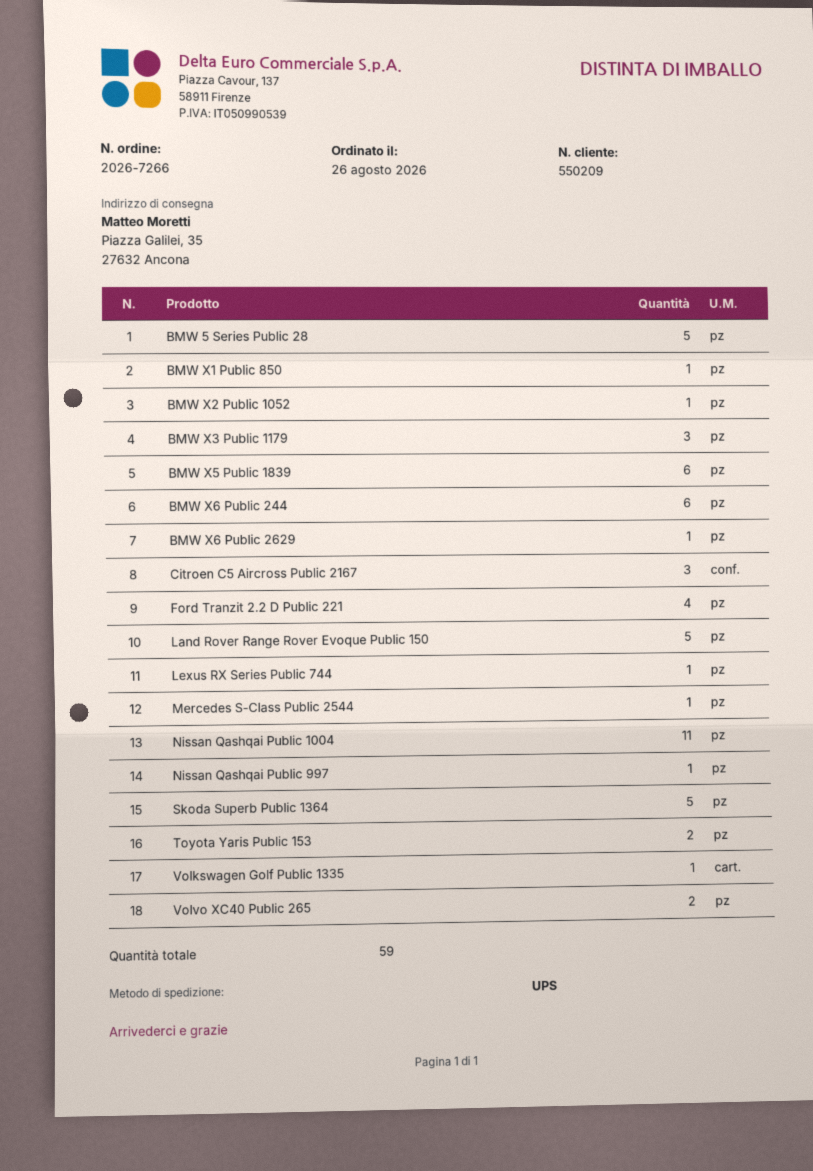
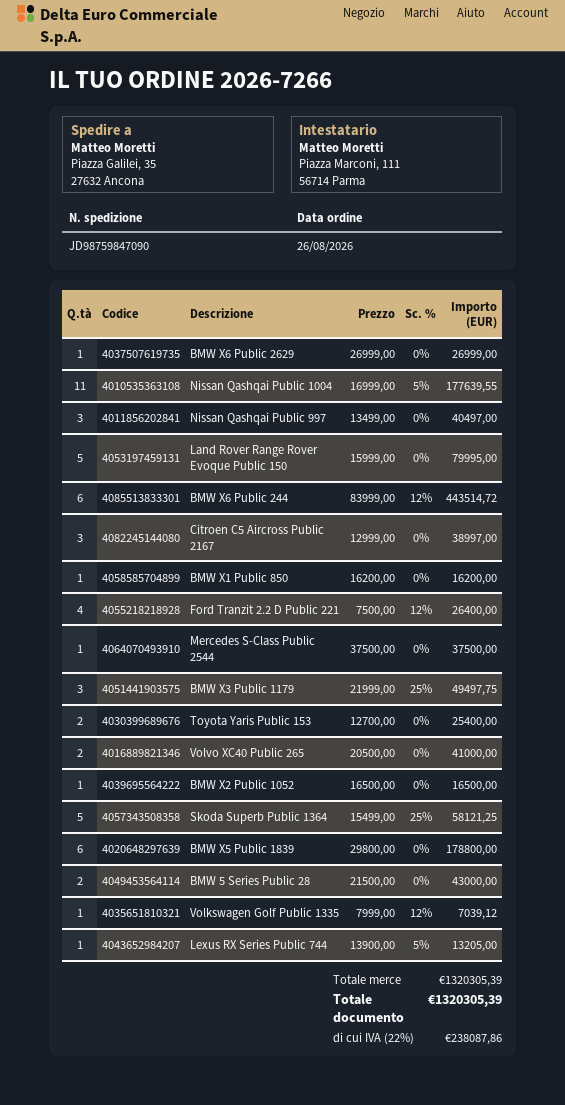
BMW 5 Series Public 28: 5 -> 2
Nissan Qashqai Public 997: 1 -> 3

